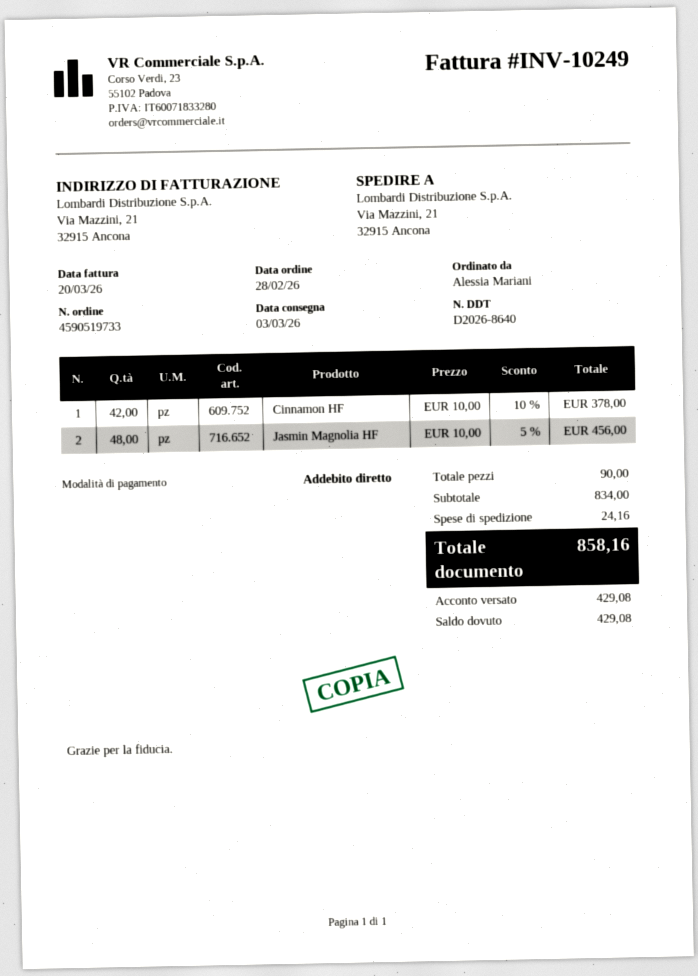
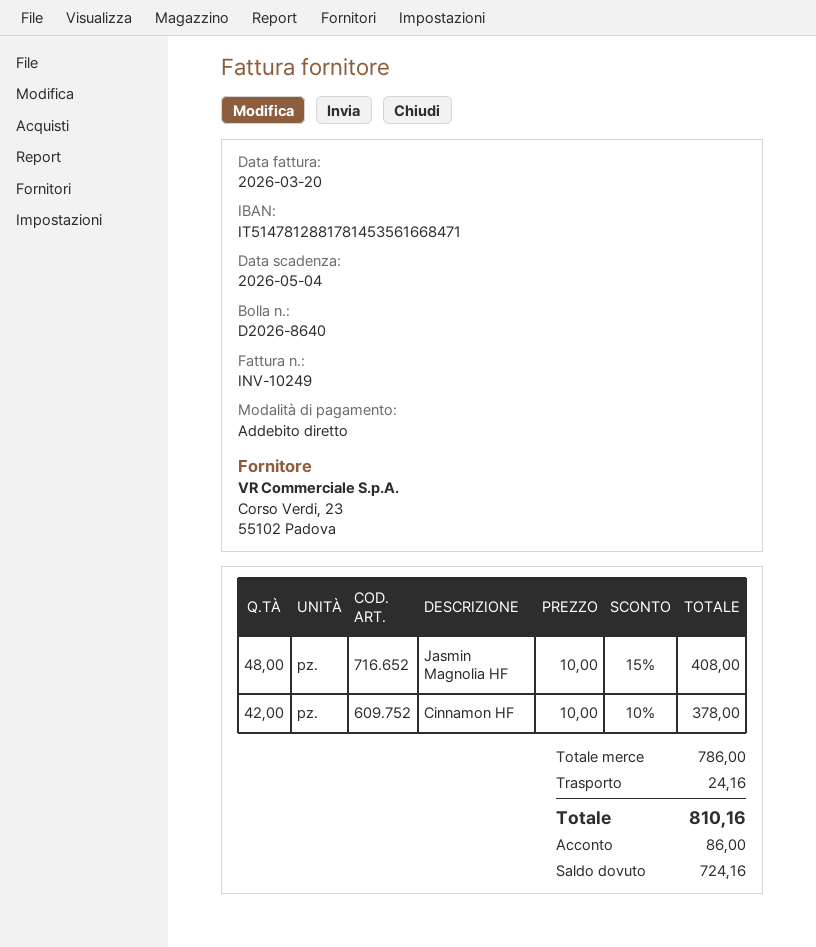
Jasmin Magnolia HF: 48 x 10.00 - 5% = 456.00 -> 48 x 10.00 - 15% = 408.00
subtotal: 834.00 -> 786.00
total: 858.16 -> 810.16
deposit: 429.08 -> 86.00
balance: 429.08 -> 724.16

